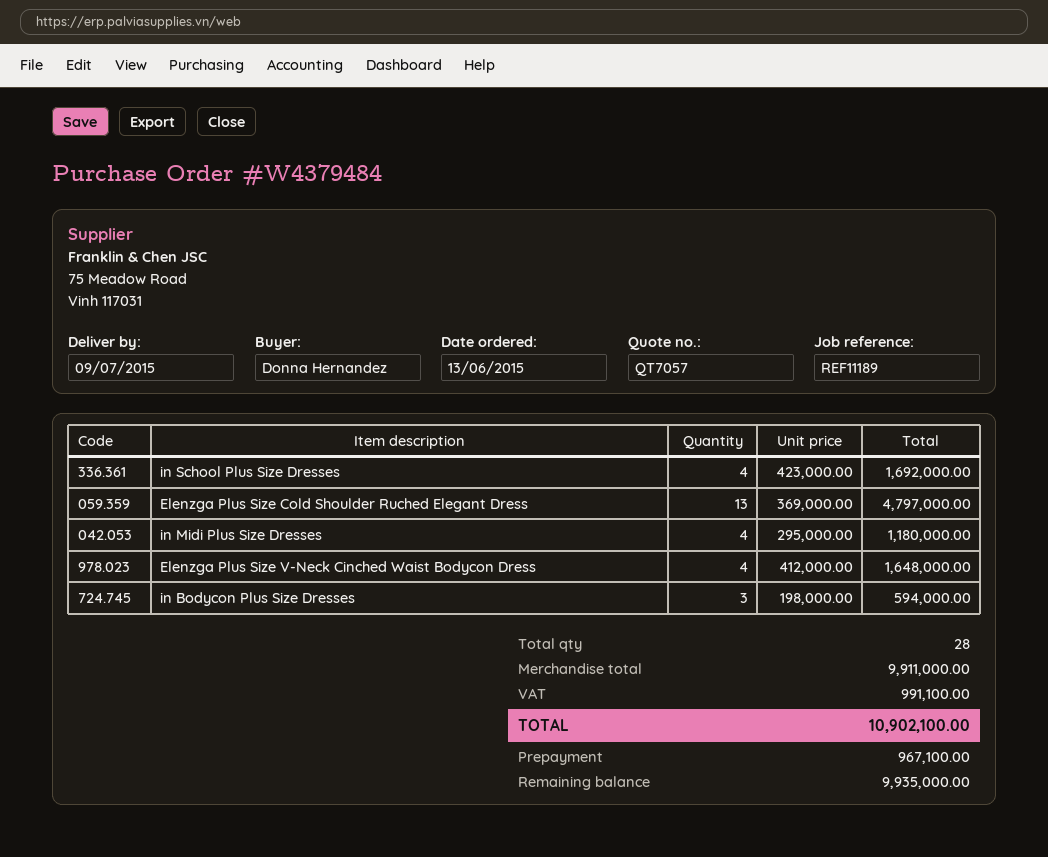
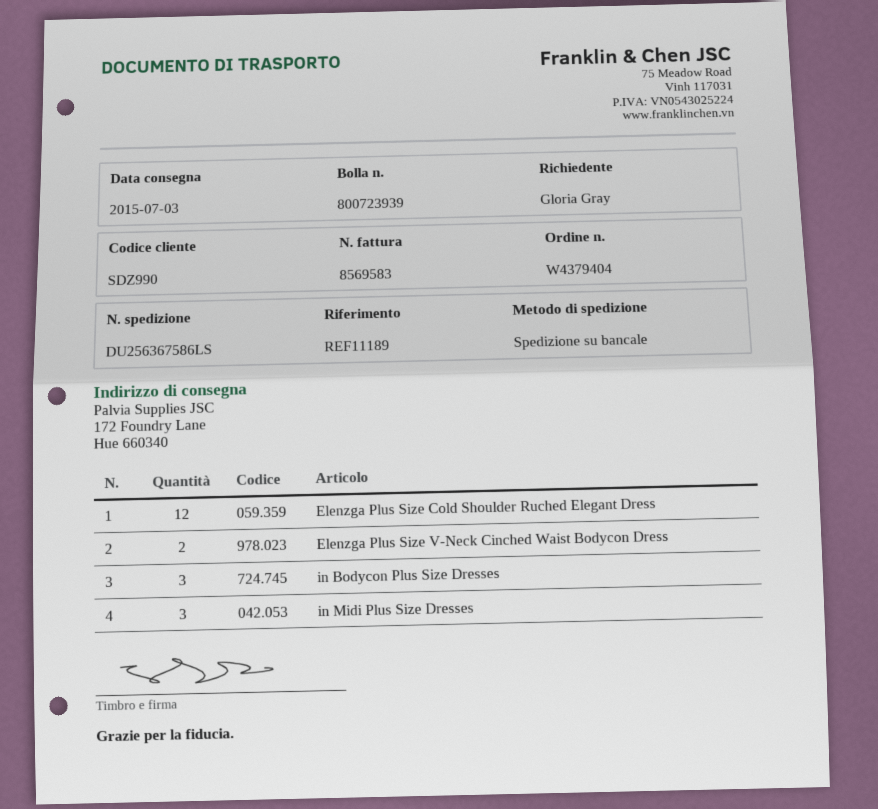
order number: W4379484 -> W4379404
delivery date: 2015-07-09 -> 2015-07-03
ordered by: Donna Hernandez -> Gloria Gray
in School Plus Size Dresses: 4 -> none
Elenzga Plus Size Cold Shoulder Ruched Elegant Dress: 13 -> 12
in Midi Plus Size Dresses: 4 -> 3
Elenzga Plus Size V-Neck Cinched Waist Bodycon Dress: 4 -> 2

